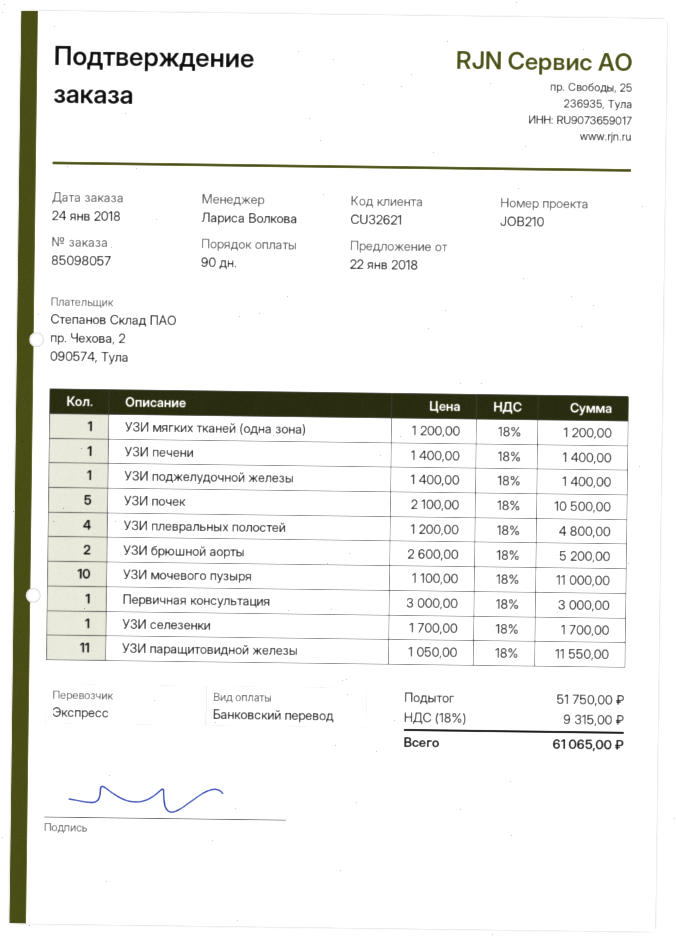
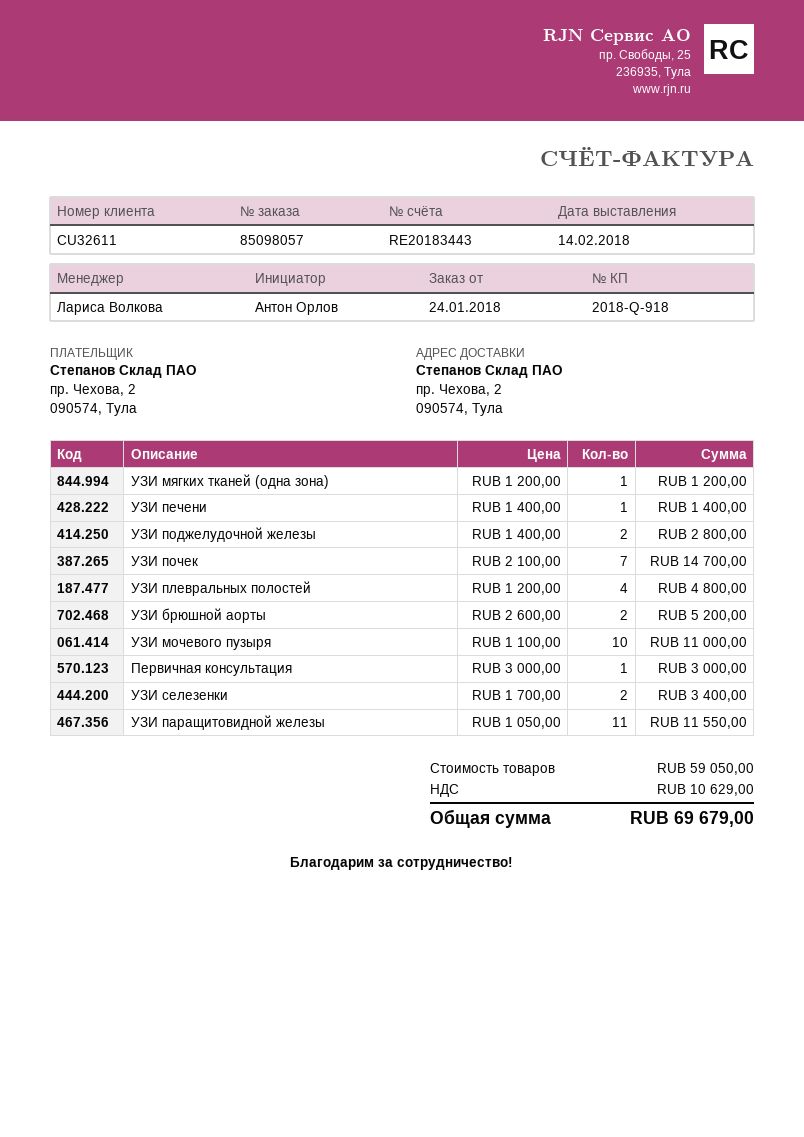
customer number: CU32621 -> CU32611
УЗИ поджелудочной железы: 1 x 1400.00 = 1400.00 -> 2 x 1400.00 = 2800.00
УЗИ почек: 5 x 2100.00 = 10500.00 -> 7 x 2100.00 = 14700.00
УЗИ селезенки: 1 x 1700.00 = 1700.00 -> 2 x 1700.00 = 3400.00
subtotal: 51750.00 -> 59050.00
tax: 9315.00 -> 10629.00
total: 61065.00 -> 69679.00

